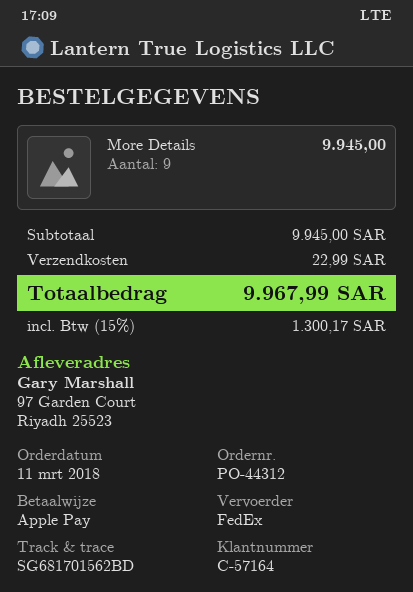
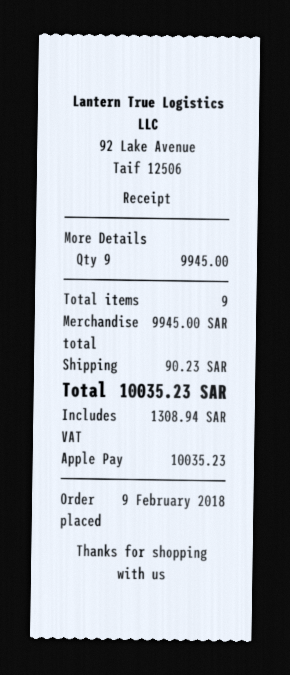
order date: 2018-03-11 -> 2018-02-09
shipping: 22.99 -> 90.23
tax: 1300.17 -> 1308.94
total: 9967.99 -> 10035.23

